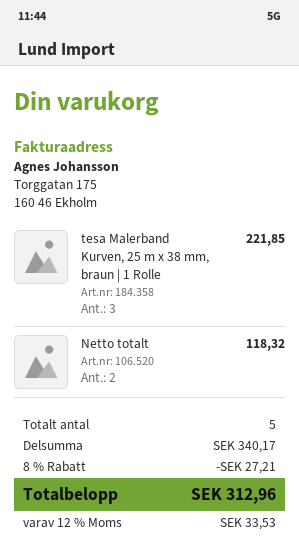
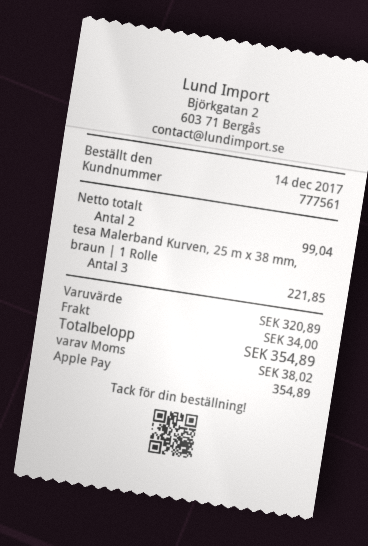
Netto totalt: 2 for 118.32 -> 2 for 99.04
subtotal: 340.17 -> 320.89
discount: 8% = 27.21 -> none
shipping: none -> 34.00
tax: 33.53 -> 38.02
total: 312.96 -> 354.89

